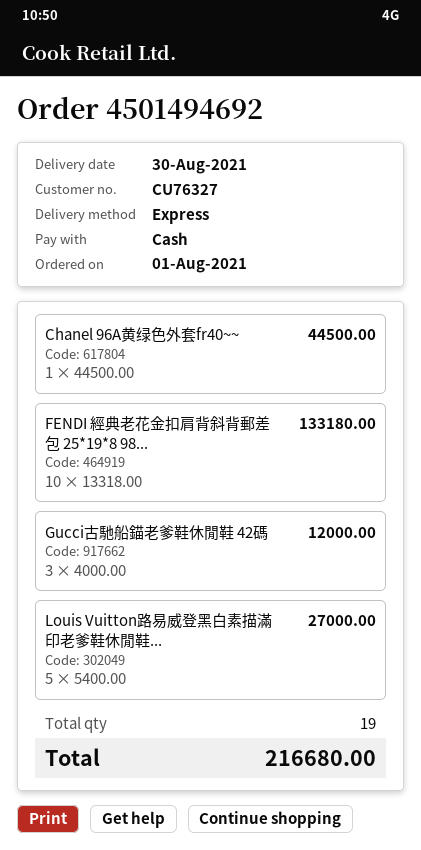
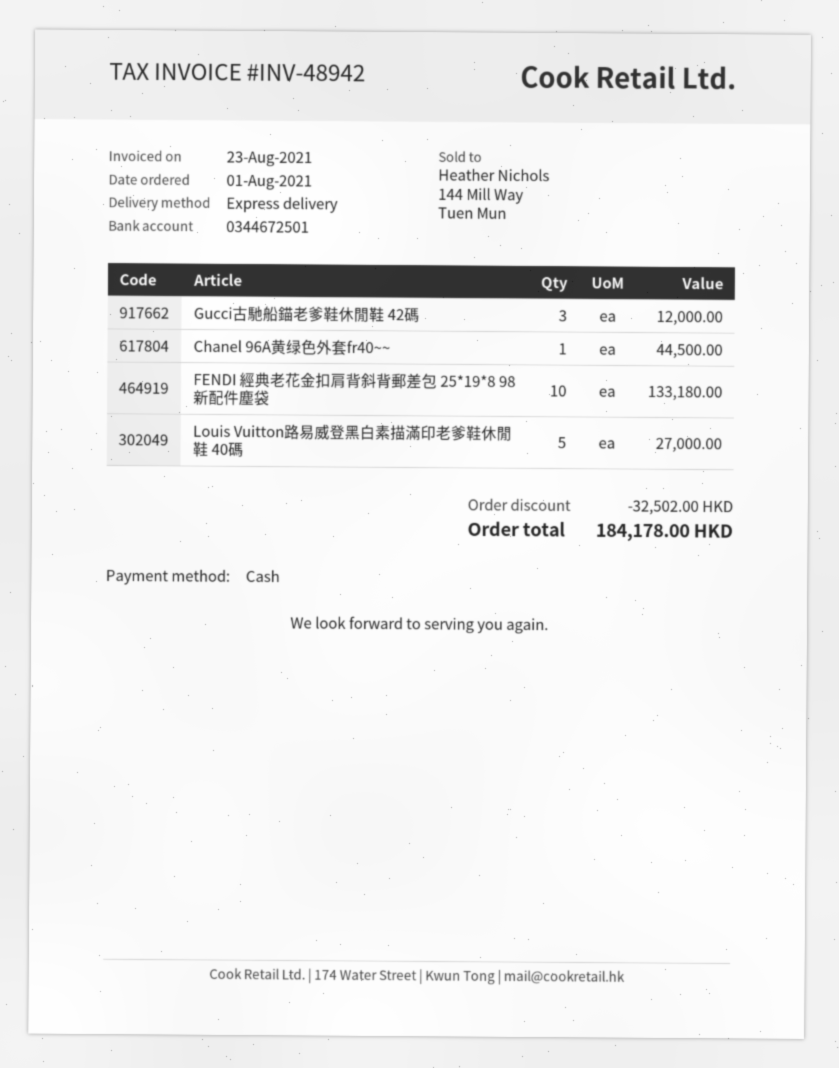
discount: none -> 32502.00
total: 216680.00 -> 184178.00

